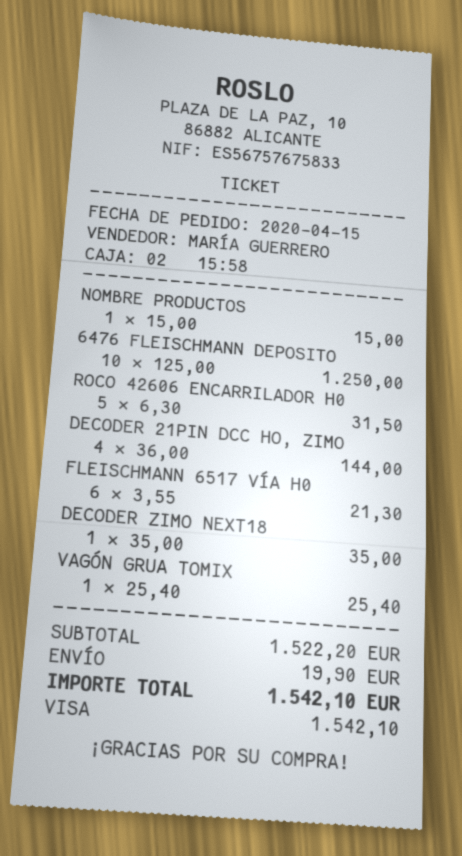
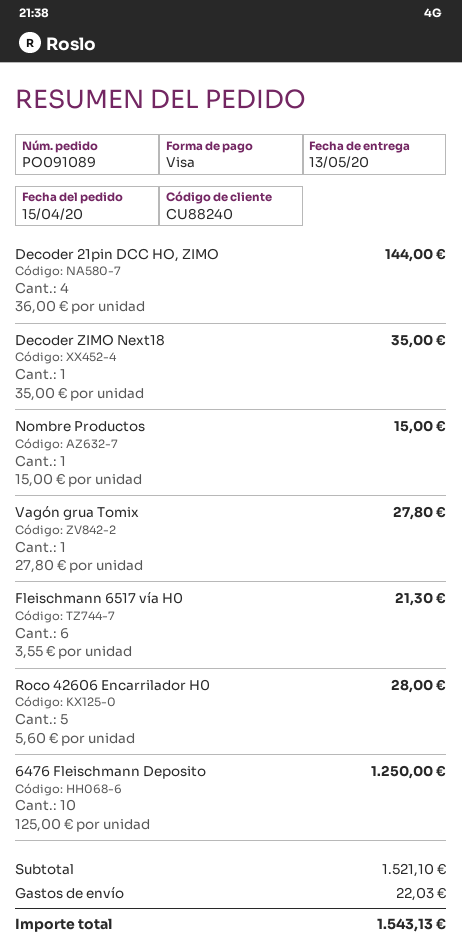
ROCO 42606 ENCARRILADOR H0: 5 x 6.30 = 31.50 -> 5 x 5.60 = 28.00
VAGÓN GRUA TOMIX: 1 x 25.40 = 25.40 -> 1 x 27.80 = 27.80
subtotal: 1522.20 -> 1521.10
shipping: 19.90 -> 22.03
total: 1542.10 -> 1543.13

